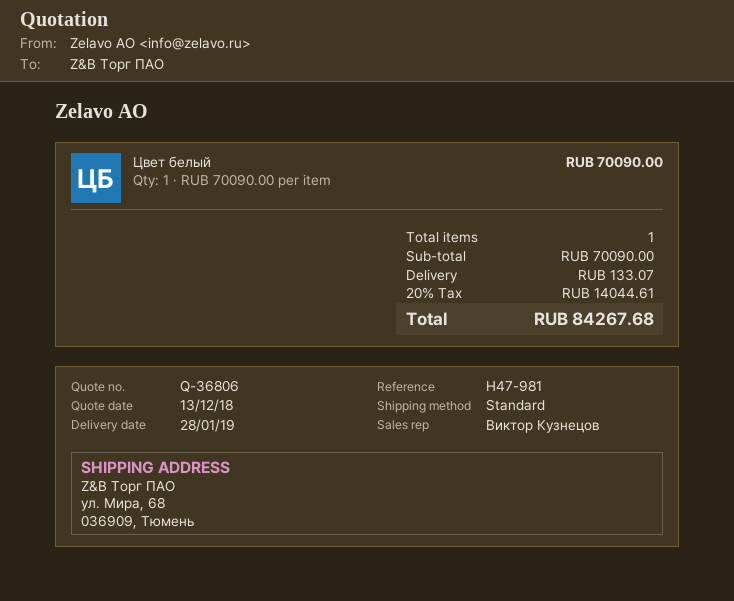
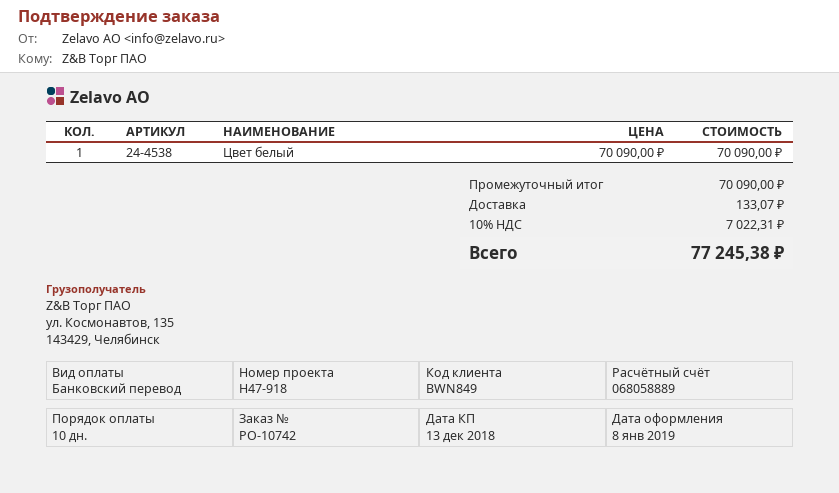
reference: H47-981 -> H47-918
ship to: ул. Мира, 68, 036909, Тюмень -> ул. Космонавтов, 135, 143429, Челябинск
tax: 20% = 14044.61 -> 10% = 7022.31
total: 84267.68 -> 77245.38

